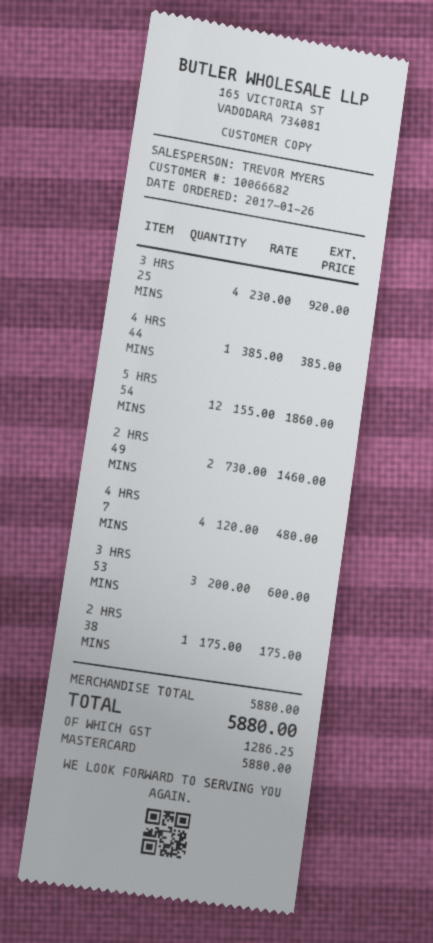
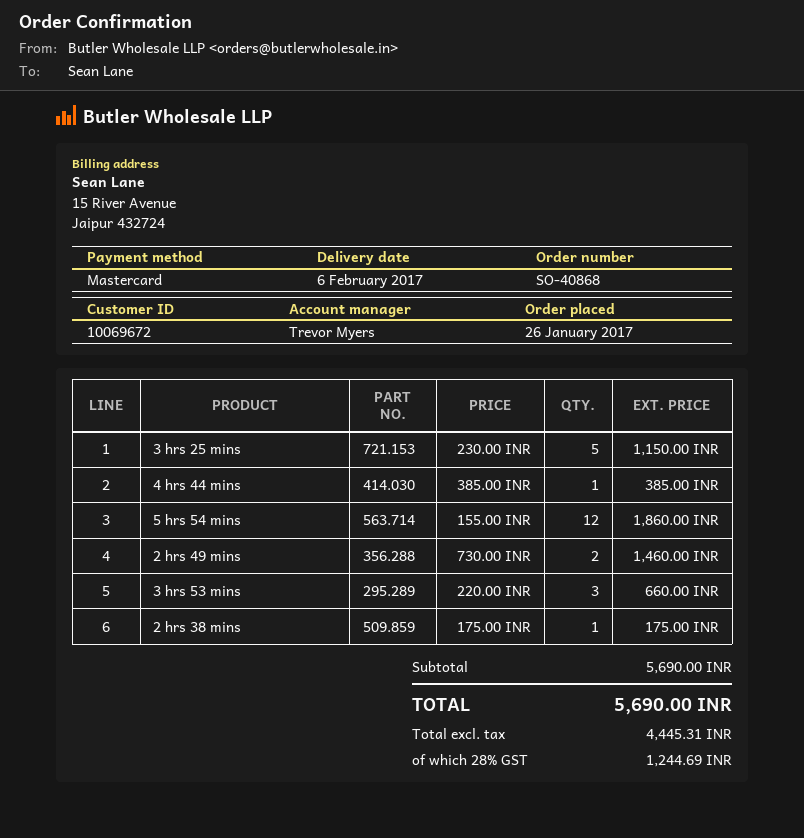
customer number: 10066682 -> 10069672
3 HRS 25 MINS: 4 x 230.00 = 920.00 -> 5 x 230.00 = 1150.00
4 HRS 7 MINS: 4 x 120.00 = 480.00 -> none
3 HRS 53 MINS: 3 x 200.00 = 600.00 -> 3 x 220.00 = 660.00
subtotal: 5880.00 -> 5690.00
tax: 1286.25 -> 1244.69
total: 5880.00 -> 5690.00

